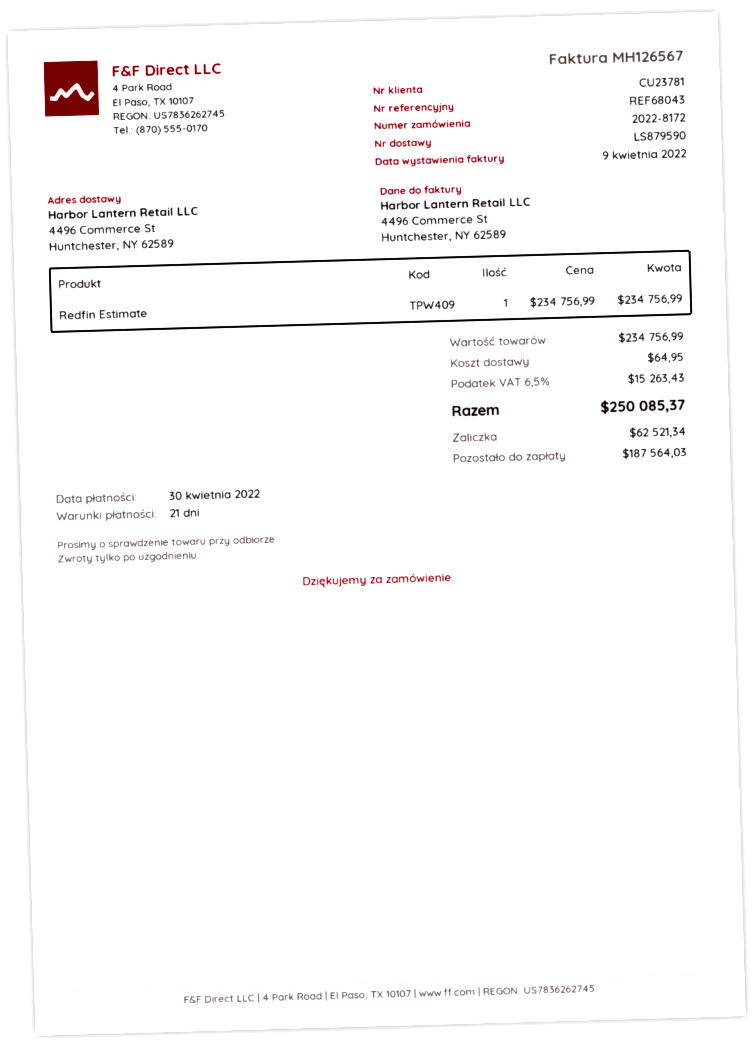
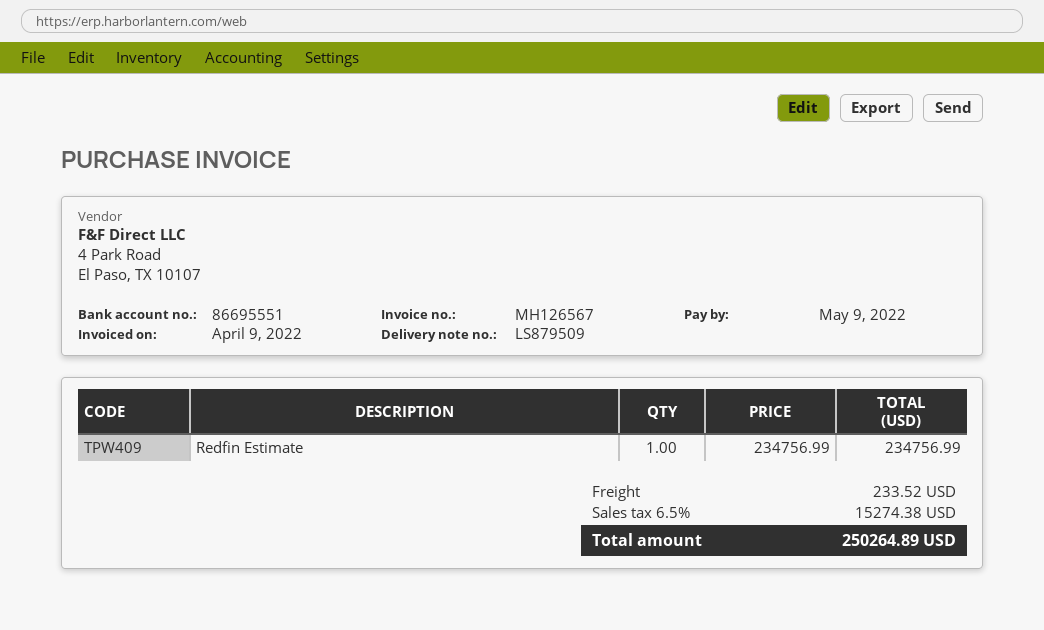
delivery note number: LS879590 -> LS879509
due date: 2022-04-30 -> 2022-05-09
shipping: 64.95 -> 233.52
tax: 6.5% = 15263.43 -> 6.5% = 15274.38
total: 250085.37 -> 250264.89

